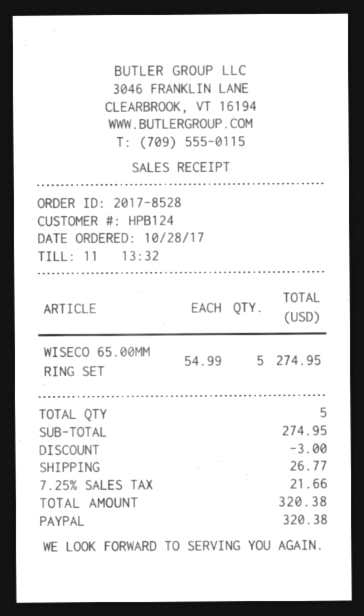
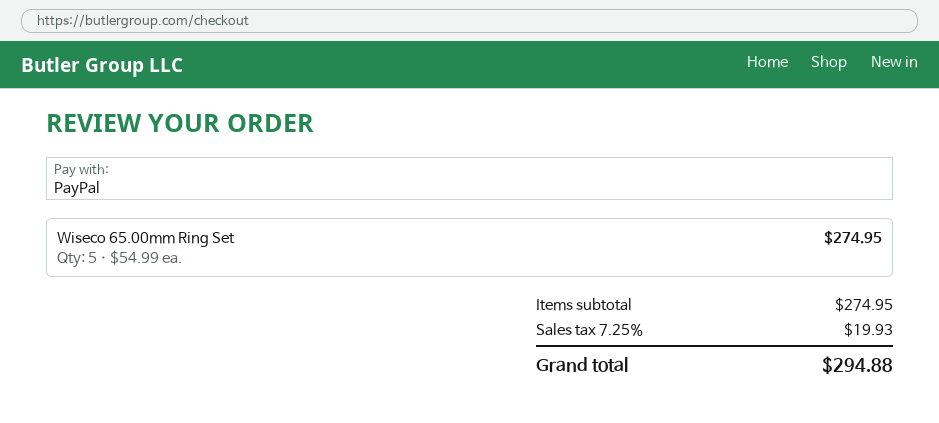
discount: 3.00 -> none
shipping: 26.77 -> none
tax: 7.25% = 21.66 -> 7.25% = 19.93
total: 320.38 -> 294.88

